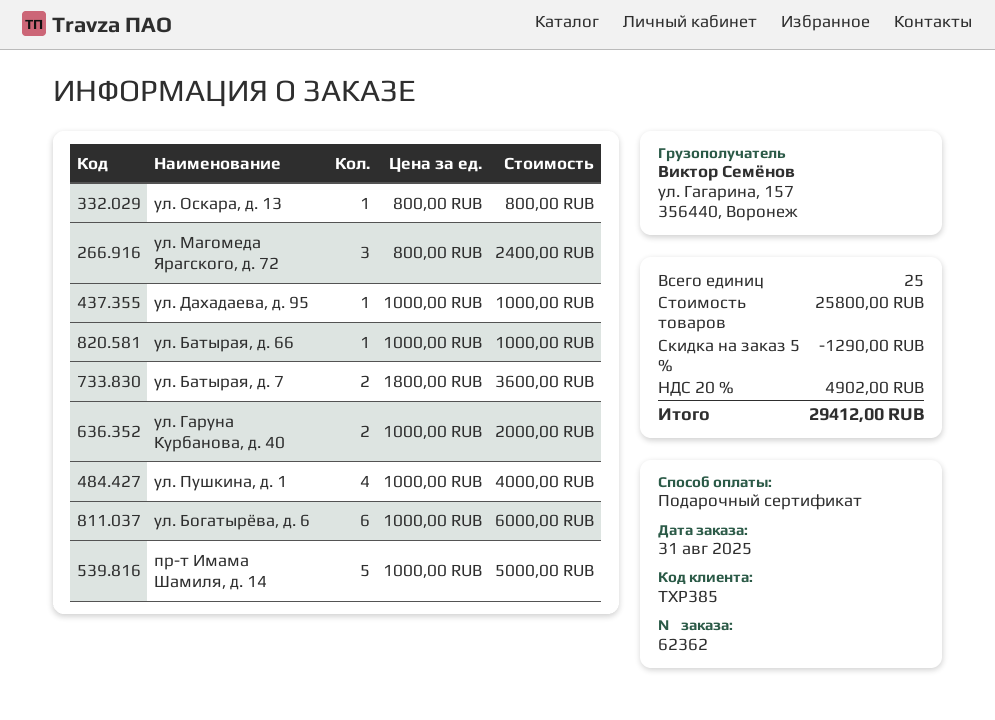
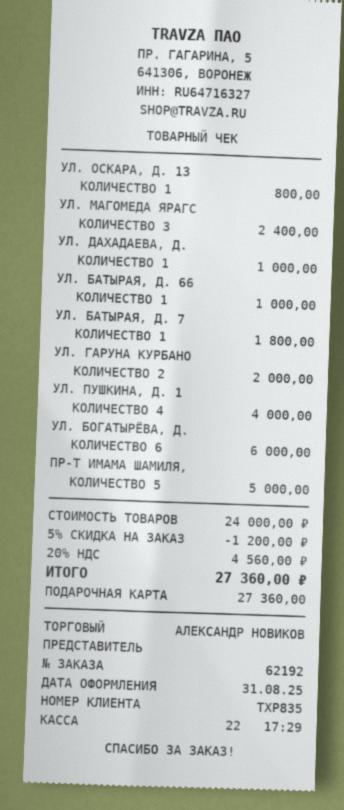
order number: 62362 -> 62192
customer number: TXP385 -> TXP835
ул. Батырая, д. 7: 2 for 3600.00 -> 1 for 1800.00
subtotal: 25800.00 -> 24000.00
discount: 5% = 1290.00 -> 5% = 1200.00
tax: 20% = 4902.00 -> 20% = 4560.00
total: 29412.00 -> 27360.00

